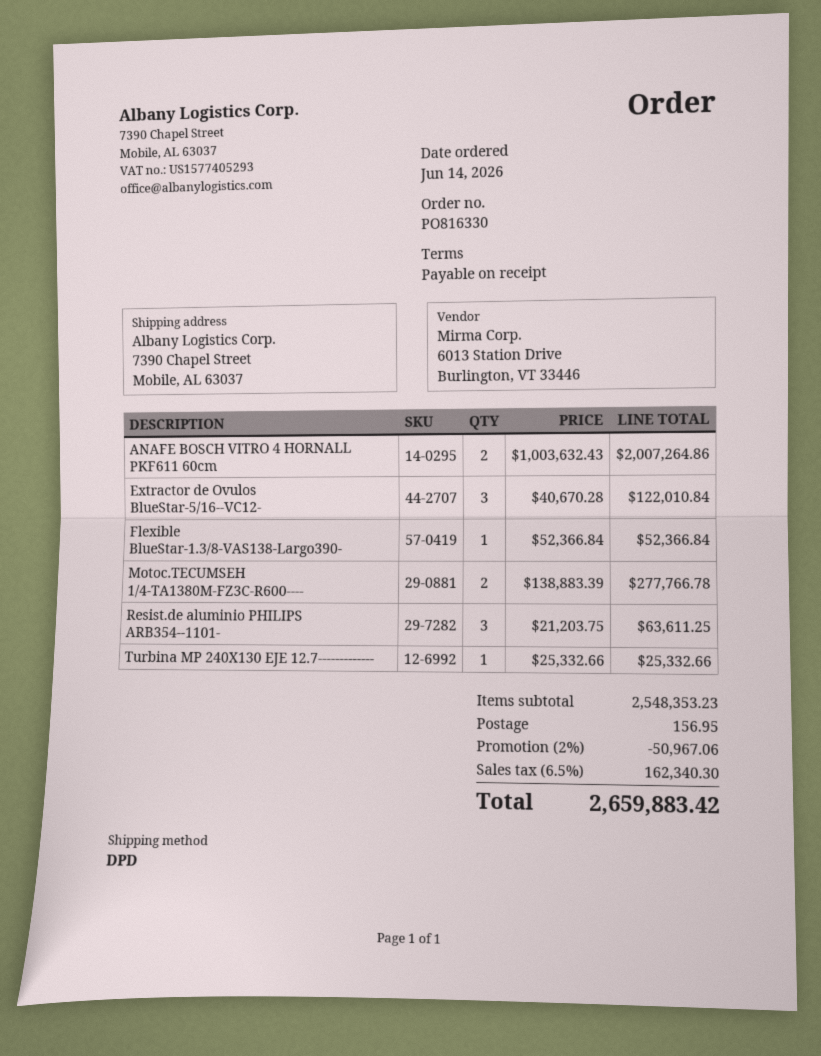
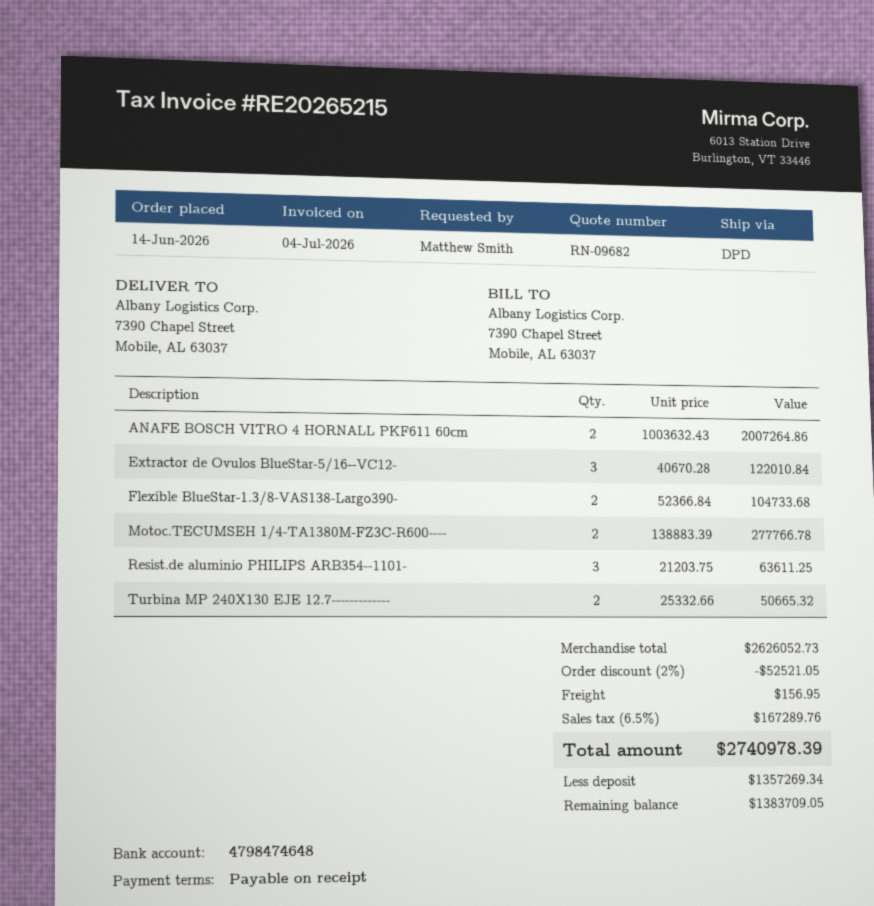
Flexible BlueStar-1.3/8-VAS138-Largo390-: 1 x 52366.84 = 52366.84 -> 2 x 52366.84 = 104733.68
Turbina MP 240X130 EJE 12.7-------------: 1 x 25332.66 = 25332.66 -> 2 x 25332.66 = 50665.32
subtotal: 2548353.23 -> 2626052.73
discount: 2% = 50967.06 -> 2% = 52521.05
tax: 6.5% = 162340.30 -> 6.5% = 167289.76
total: 2659883.42 -> 2740978.39

